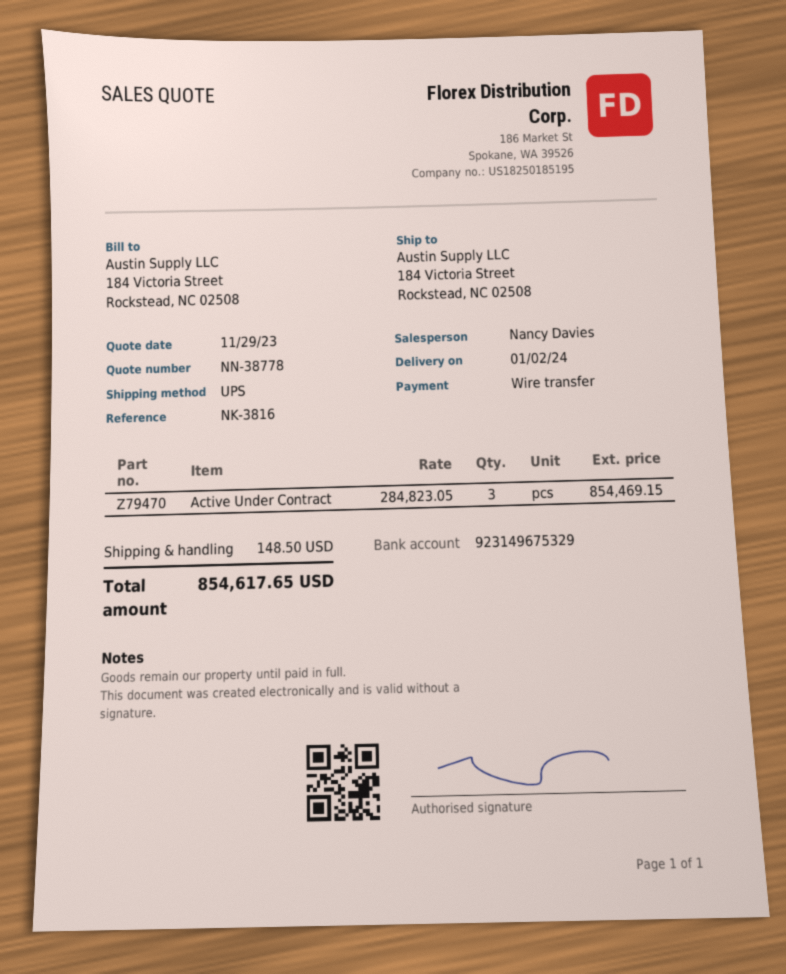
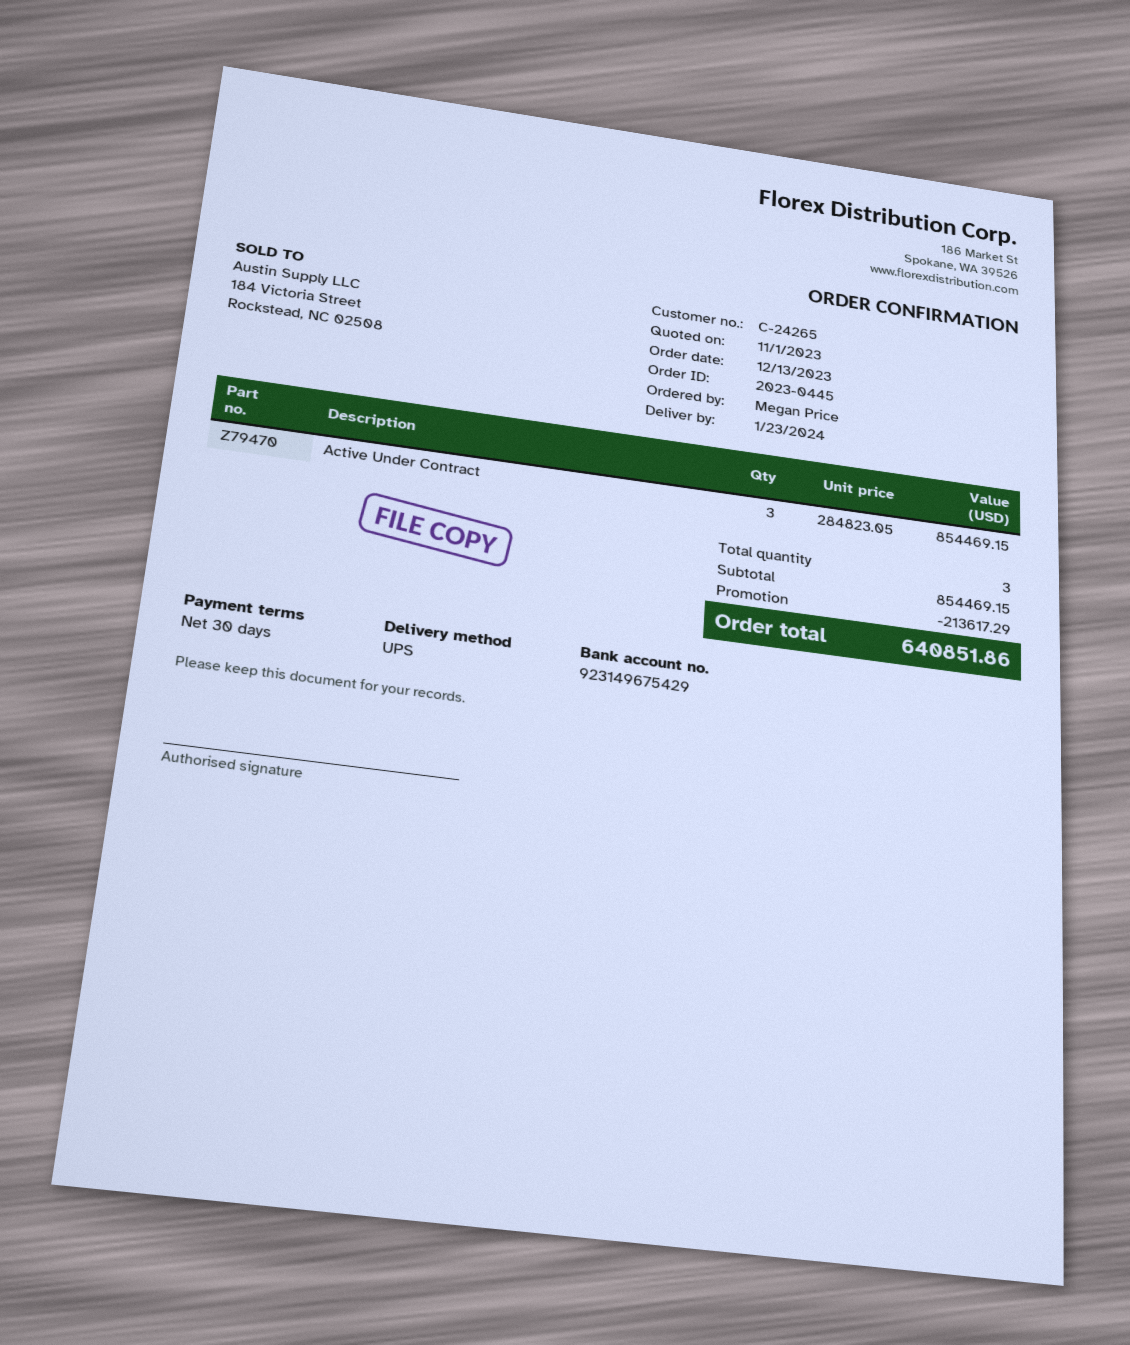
quote date: 2023-11-29 -> 2023-11-01
delivery date: 2024-01-02 -> 2024-01-23
bank account: 923149675329 -> 923149675429
discount: none -> 213617.29
shipping: 148.50 -> none
total: 854617.65 -> 640851.86

